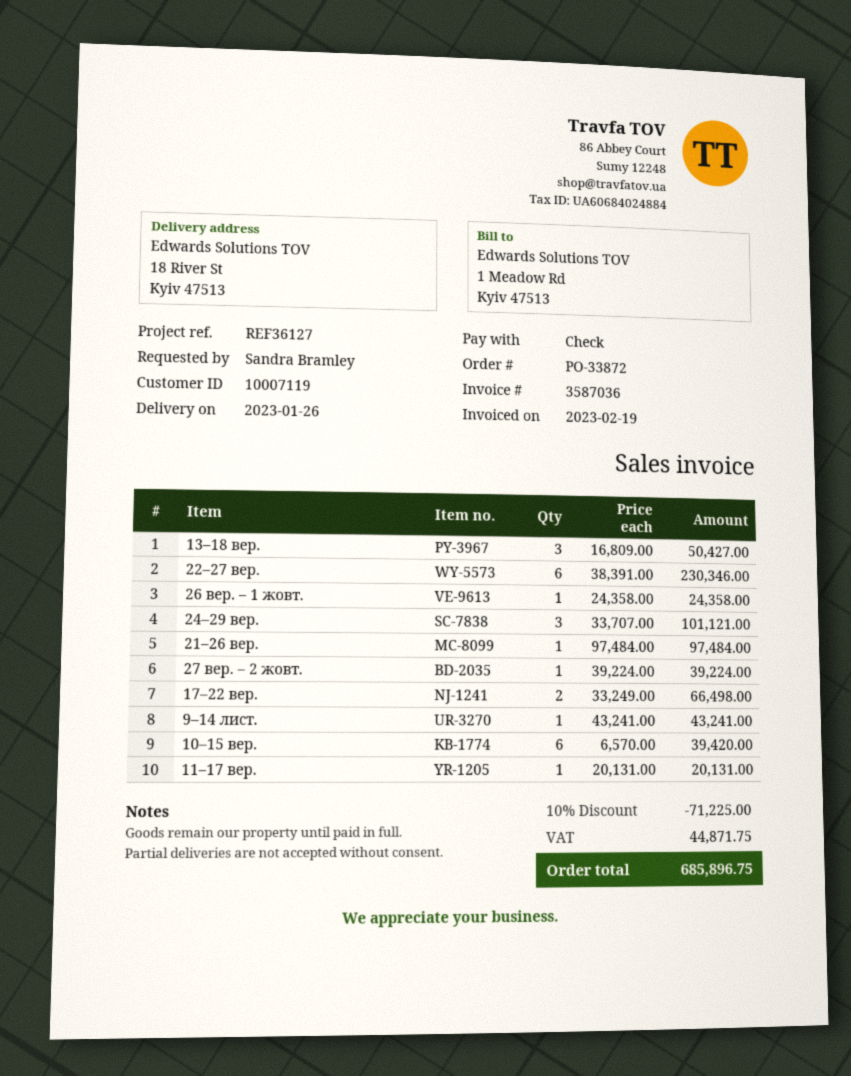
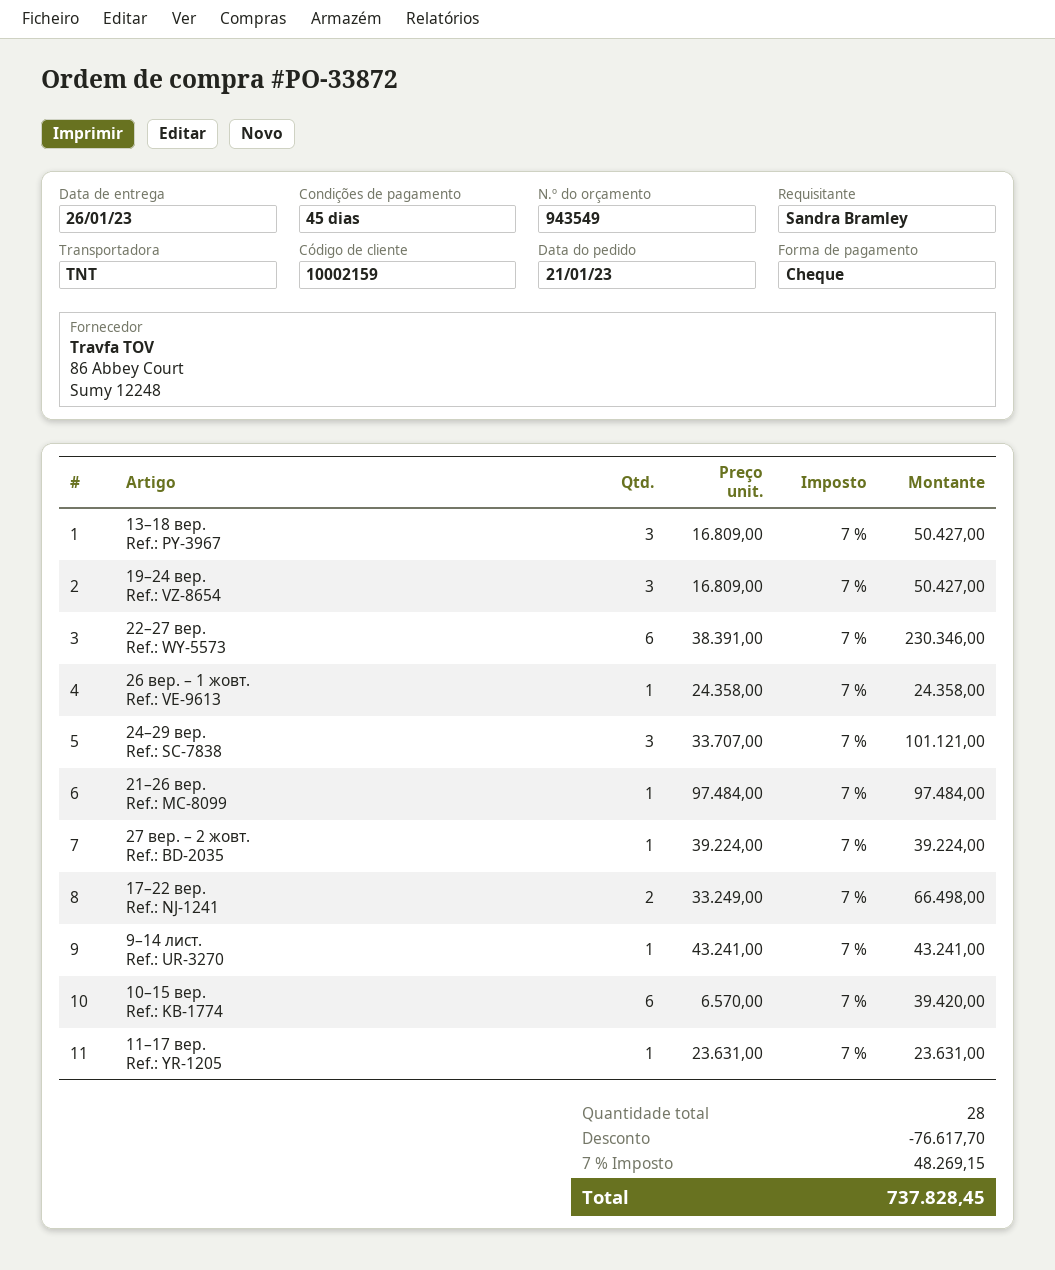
customer number: 10007119 -> 10002159
11–17 вер.: 1 x 20131.00 = 20131.00 -> 1 x 23631.00 = 23631.00
19–24 вер.: none -> 3 x 16809.00 = 50427.00
discount: 71225.00 -> 76617.70
tax: 44871.75 -> 48269.15
total: 685896.75 -> 737828.45

